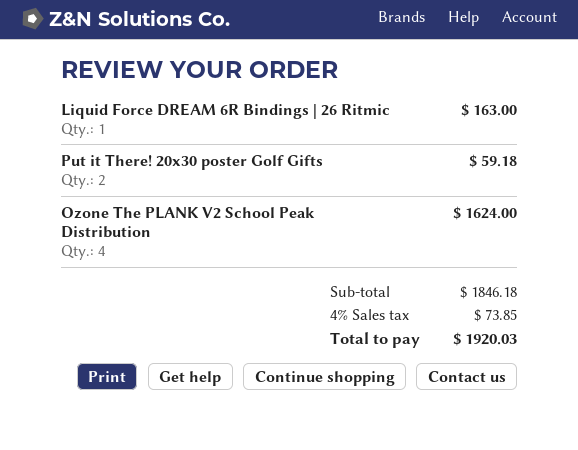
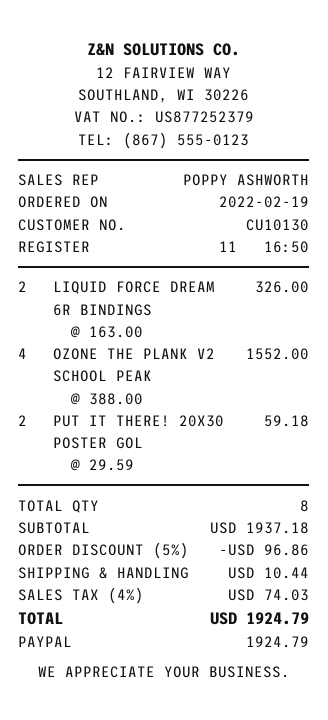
Liquid Force DREAM 6R Bindings | 26 Ritmic: 1 for 163.00 -> 2 for 326.00
Ozone The PLANK V2 School Peak Distribution: 4 for 1624.00 -> 4 for 1552.00
subtotal: 1846.18 -> 1937.18
discount: none -> 5% = 96.86
shipping: none -> 10.44
tax: 4% = 73.85 -> 4% = 74.03
total: 1920.03 -> 1924.79

